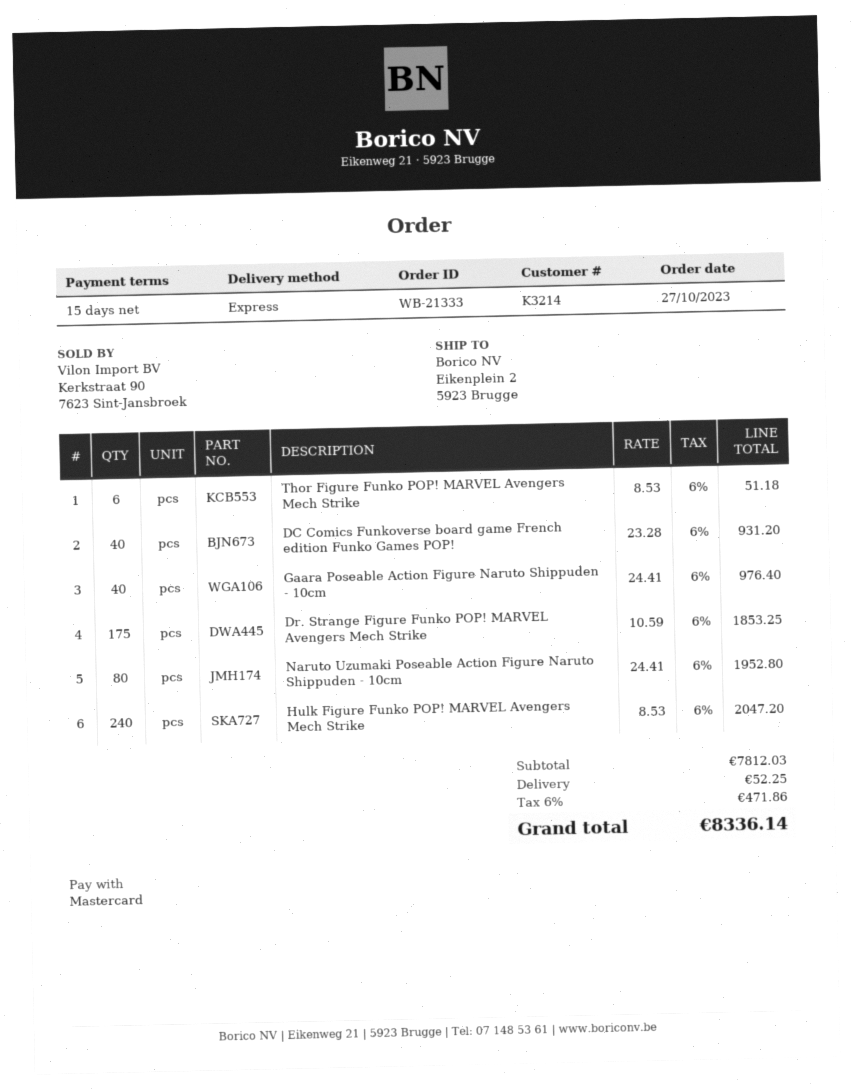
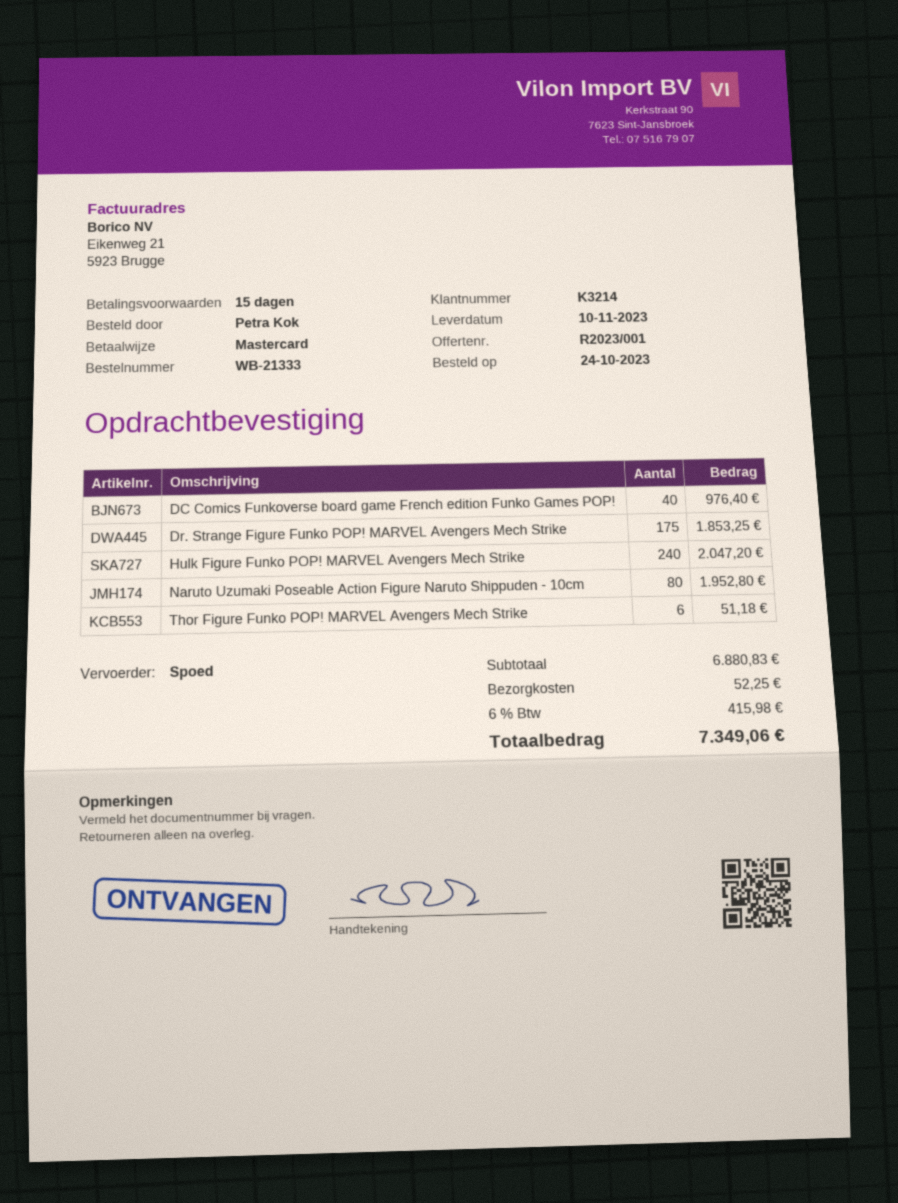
order date: 2023-10-27 -> 2023-10-24
DC Comics Funkoverse board game French edition Funko Games POP!: 40 for 931.20 -> 40 for 976.40
Gaara Poseable Action Figure Naruto Shippuden - 10cm: 40 for 976.40 -> none
subtotal: 7812.03 -> 6880.83
tax: 6% = 471.86 -> 6% = 415.98
total: 8336.14 -> 7349.06

